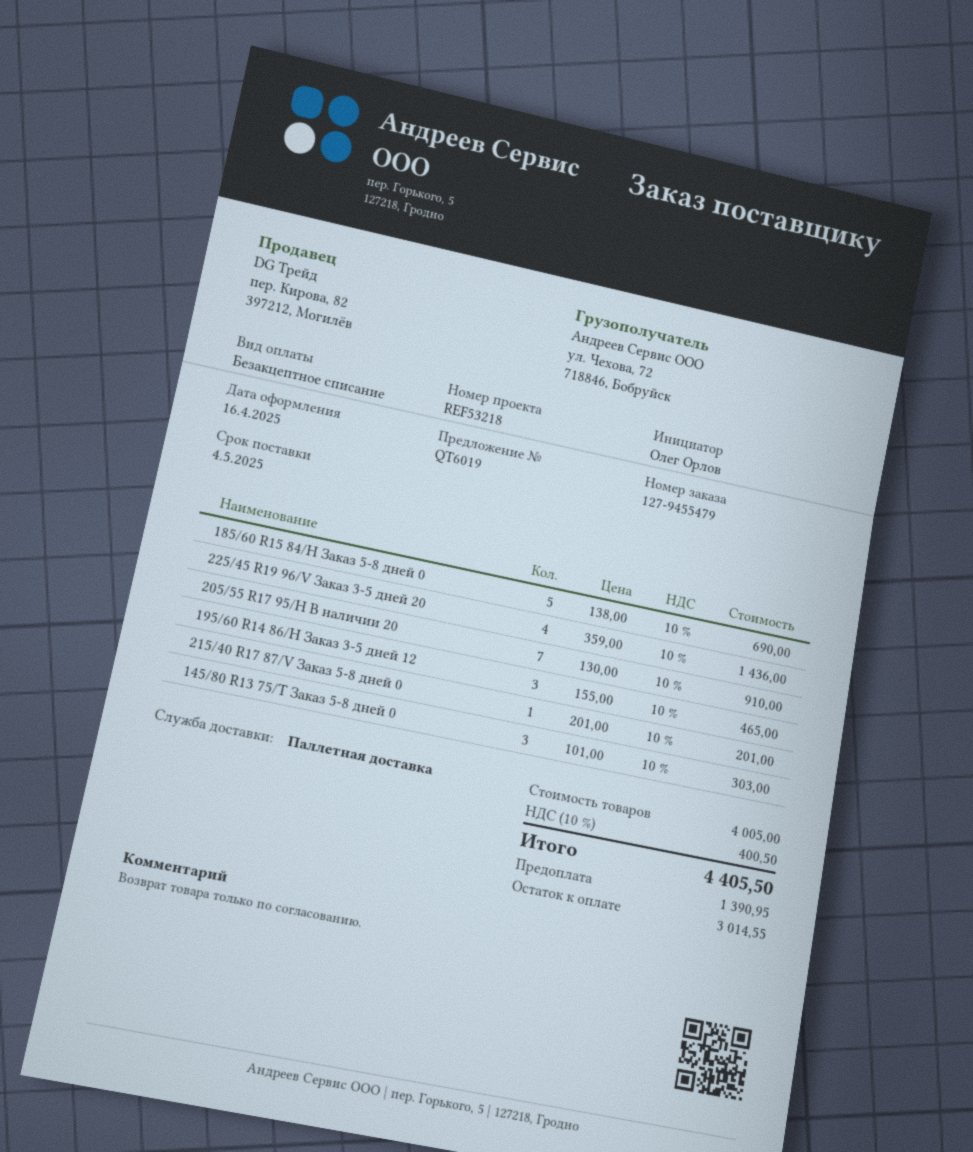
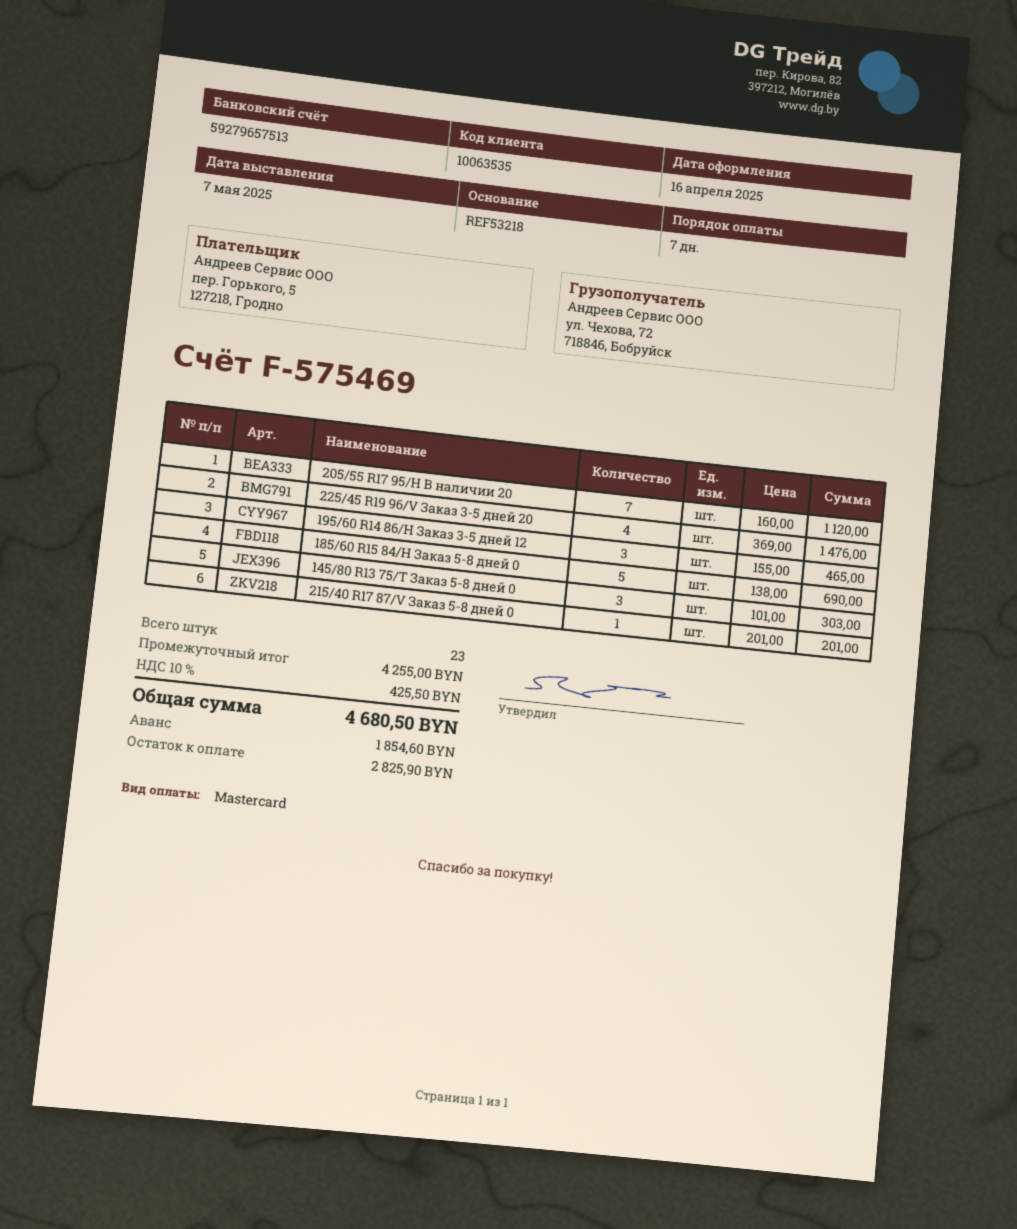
payment method: direct debit -> Mastercard
225/45 R19 96/V Заказ 3-5 дней 20: 4 x 359.00 = 1436.00 -> 4 x 369.00 = 1476.00
205/55 R17 95/H В наличии 20: 7 x 130.00 = 910.00 -> 7 x 160.00 = 1120.00
subtotal: 4005.00 -> 4255.00
tax: 10% = 400.50 -> 10% = 425.50
total: 4405.50 -> 4680.50
deposit: 1390.95 -> 1854.60
balance: 3014.55 -> 2825.90

